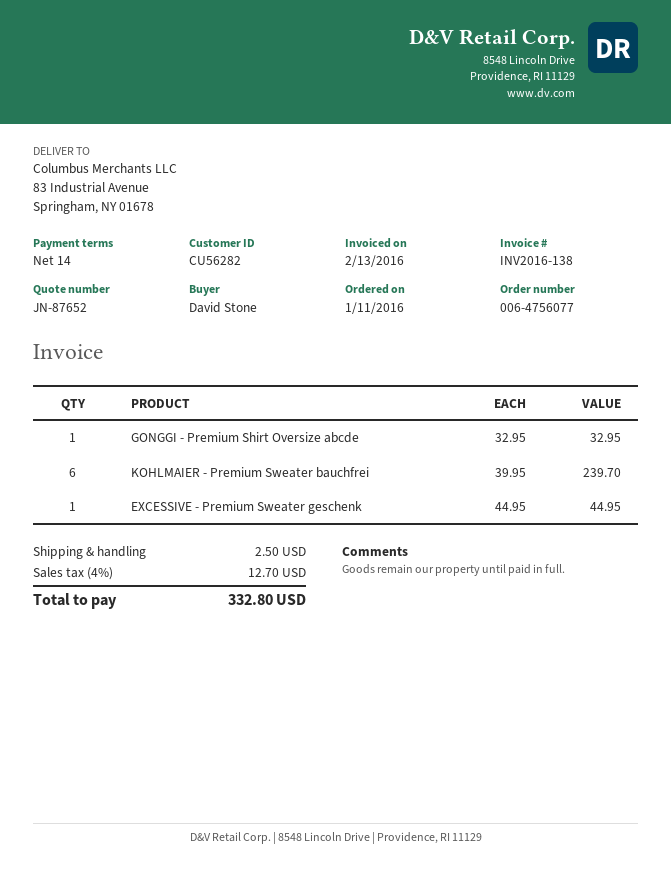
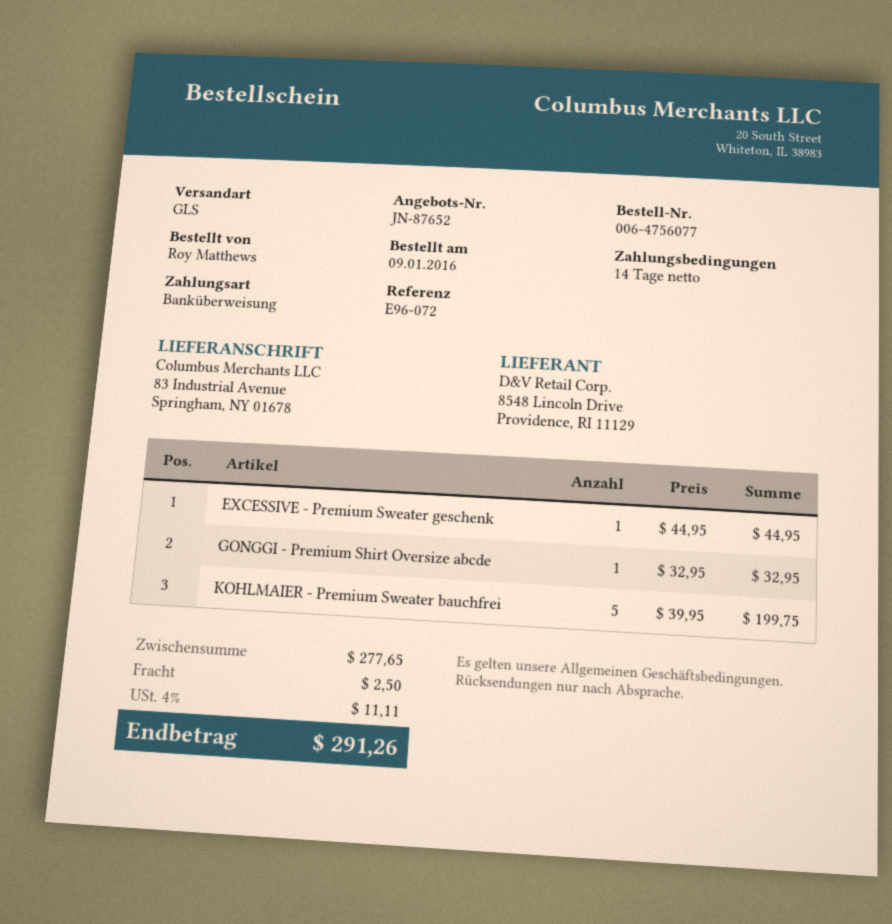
order date: 2016-01-11 -> 2016-01-09
ordered by: David Stone -> Roy Matthews
KOHLMAIER - Premium Sweater bauchfrei: 6 x 39.95 = 239.70 -> 5 x 39.95 = 199.75
tax: 4% = 12.70 -> 4% = 11.11
total: 332.80 -> 291.26

